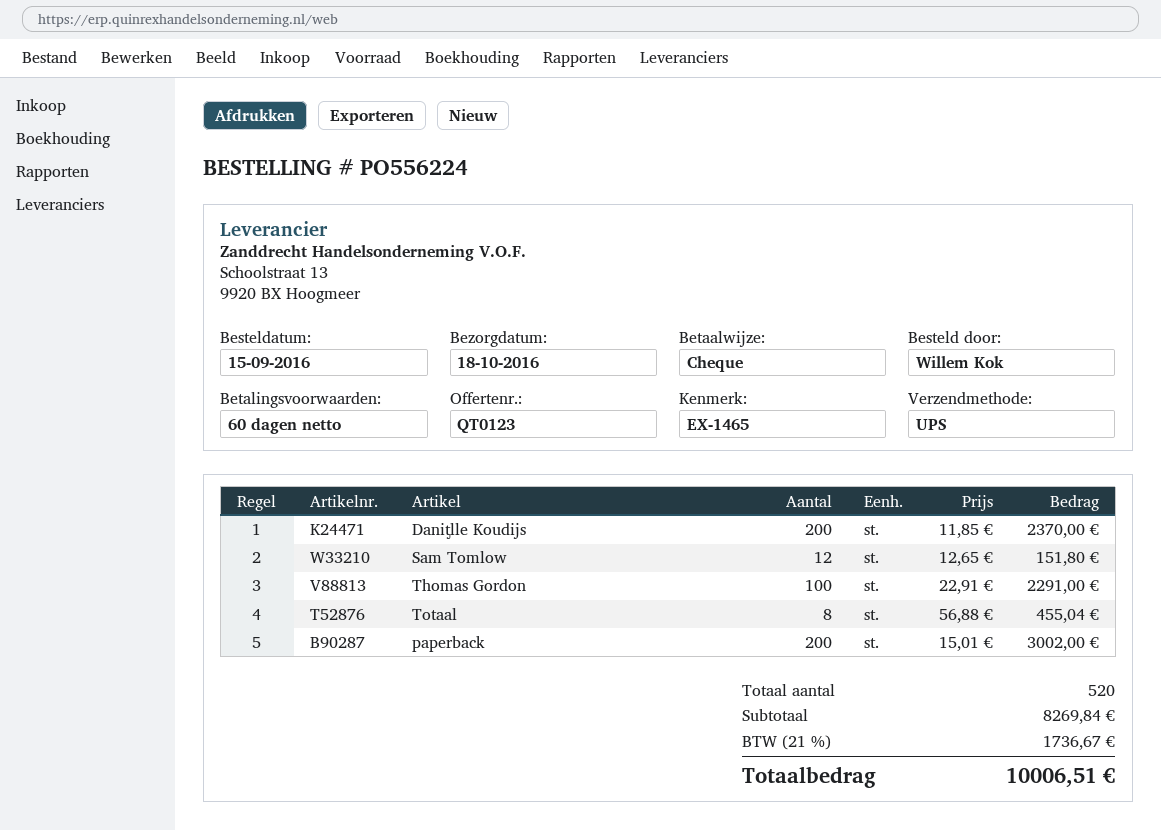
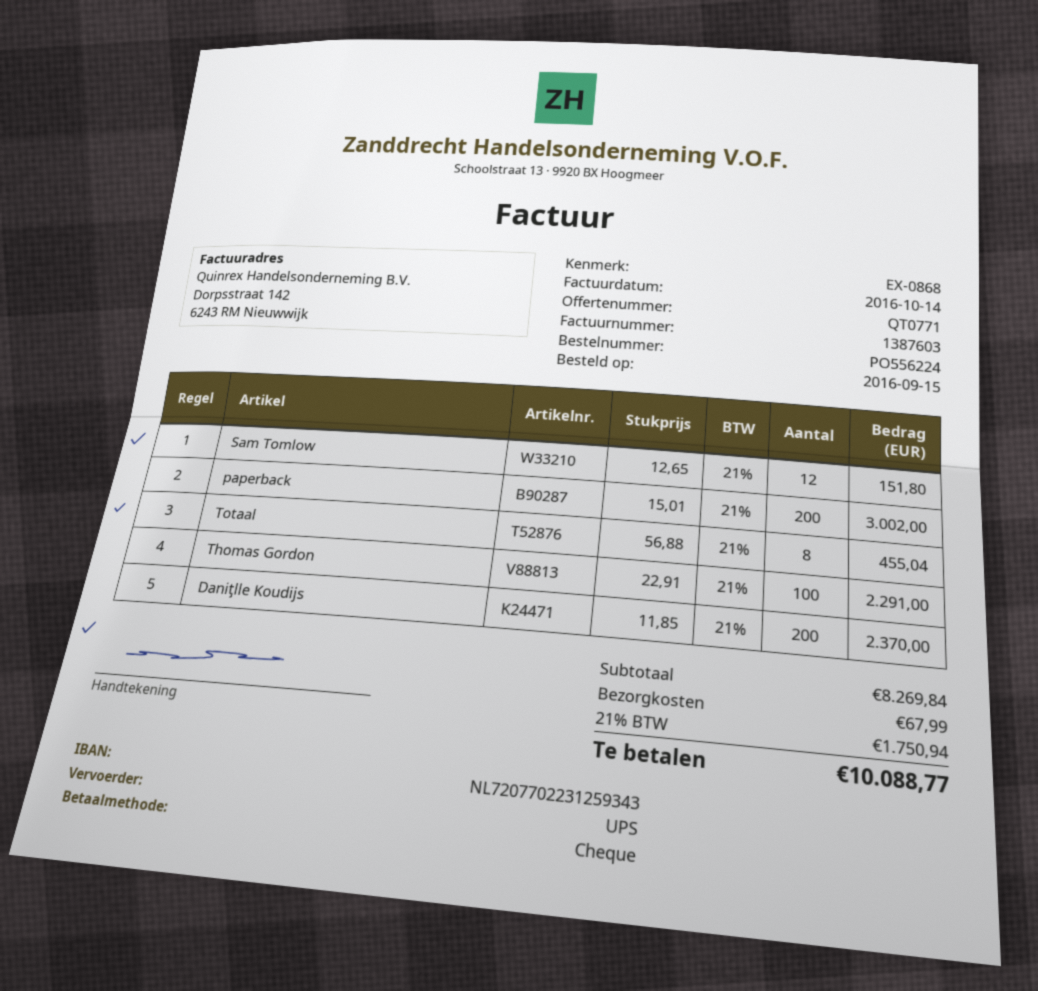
quote number: QT0123 -> QT0771
reference: EX-1465 -> EX-0868
shipping: none -> 67.99
tax: 21% = 1736.67 -> 21% = 1750.94
total: 10006.51 -> 10088.77

